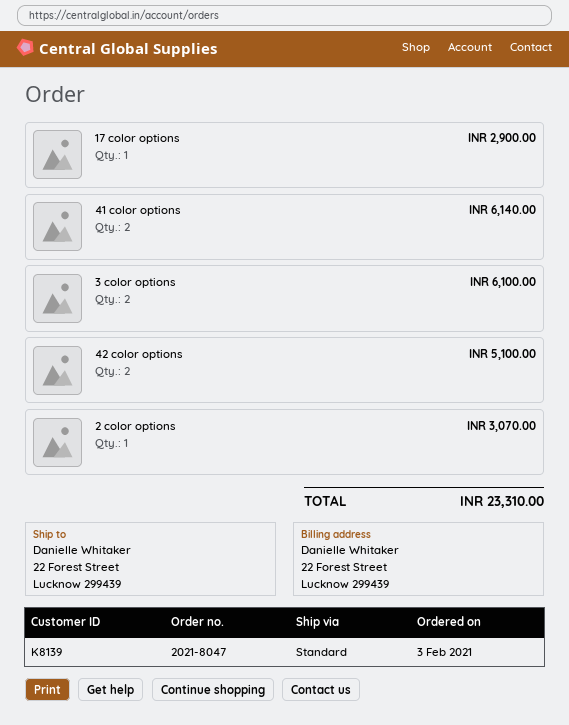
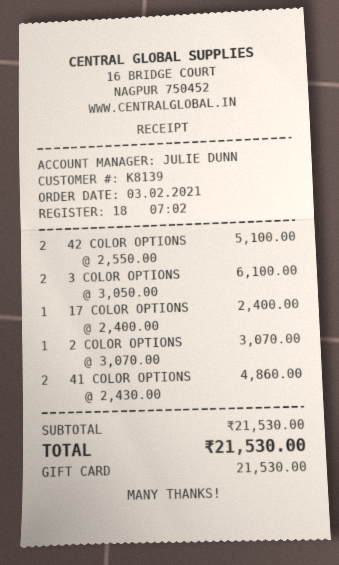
17 color options: 1 for 2900.00 -> 1 for 2400.00
41 color options: 2 for 6140.00 -> 2 for 4860.00
total: 23310.00 -> 21530.00

